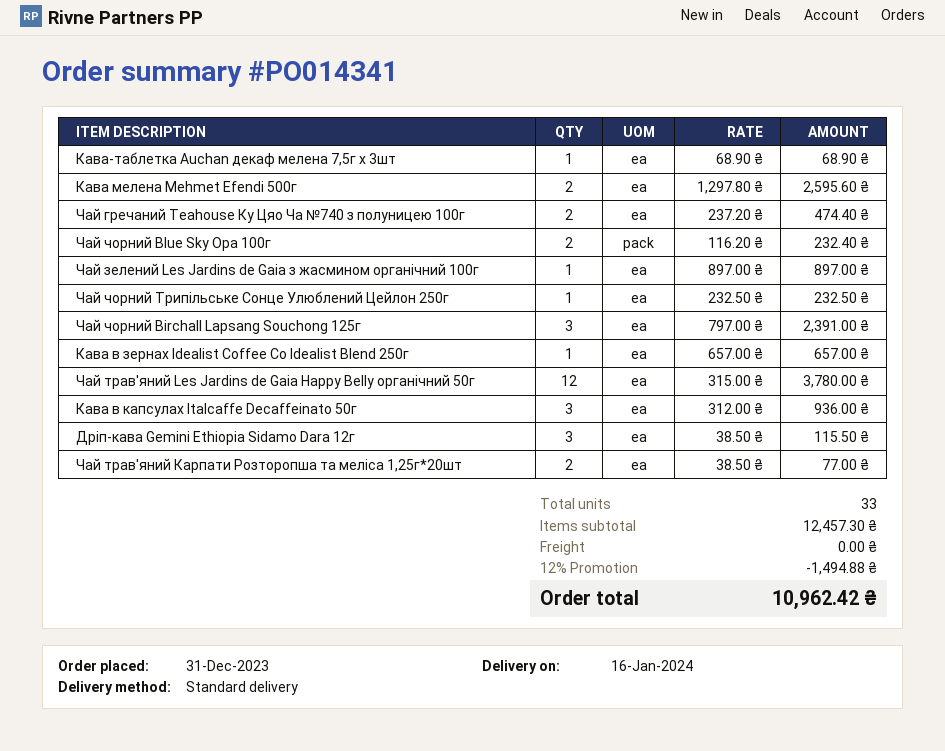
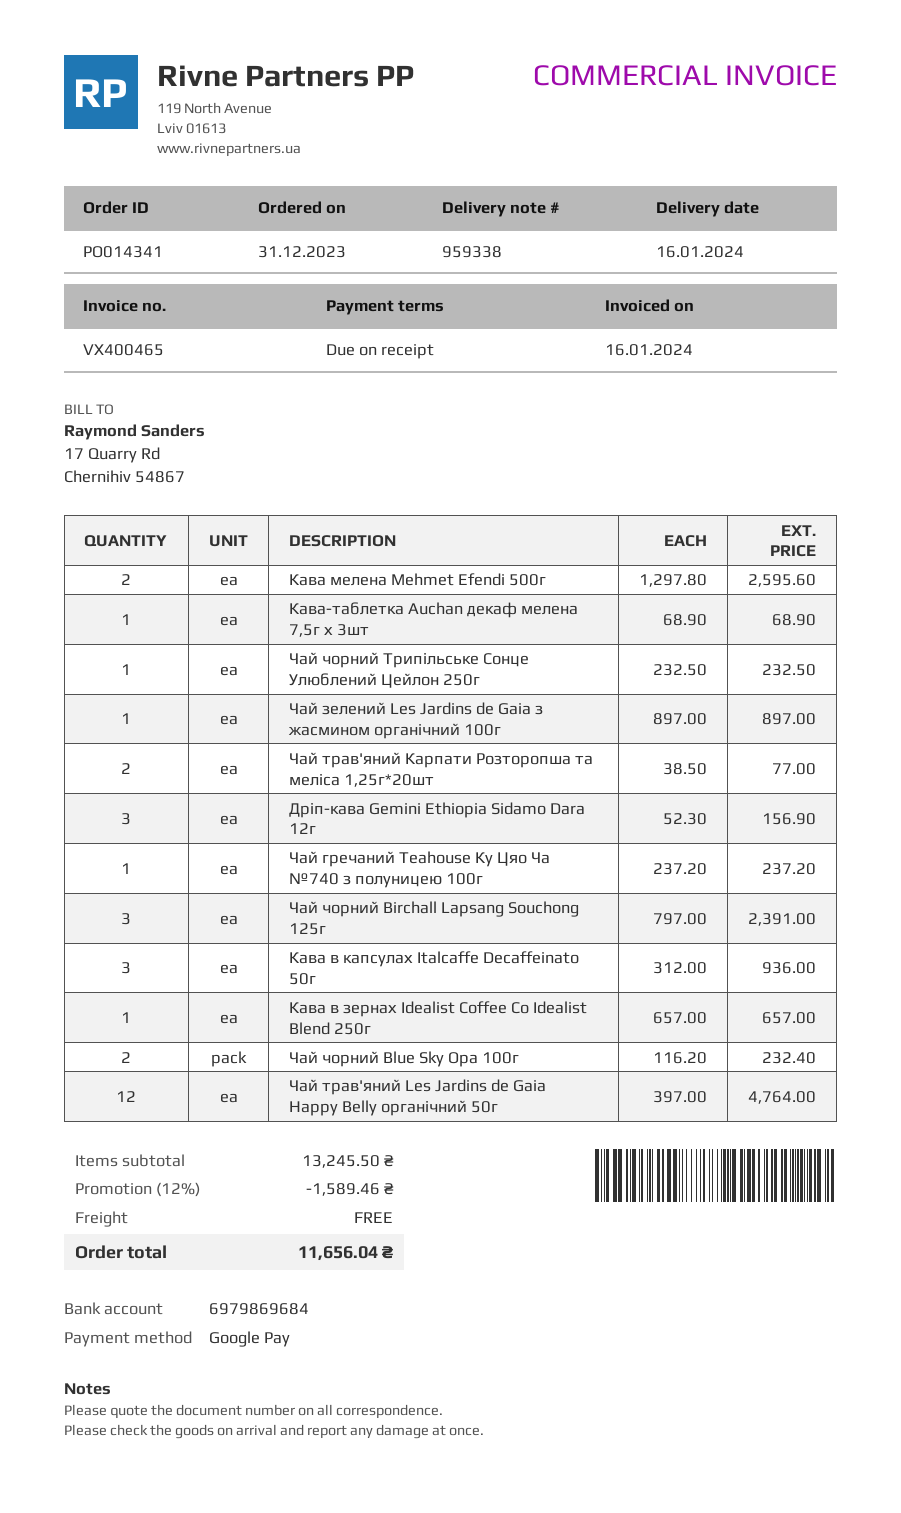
Чай гречаний Teahouse Ку Цяо Ча №740 з полуницею 100г: 2 x 237.20 = 474.40 -> 1 x 237.20 = 237.20
Чай трав'яний Les Jardins de Gaia Happy Belly органічний 50г: 12 x 315.00 = 3780.00 -> 12 x 397.00 = 4764.00
Дріп-кава Gemini Ethiopia Sidamo Dara 12г: 3 x 38.50 = 115.50 -> 3 x 52.30 = 156.90
subtotal: 12457.30 -> 13245.50
discount: 12% = 1494.88 -> 12% = 1589.46
total: 10962.42 -> 11656.04

